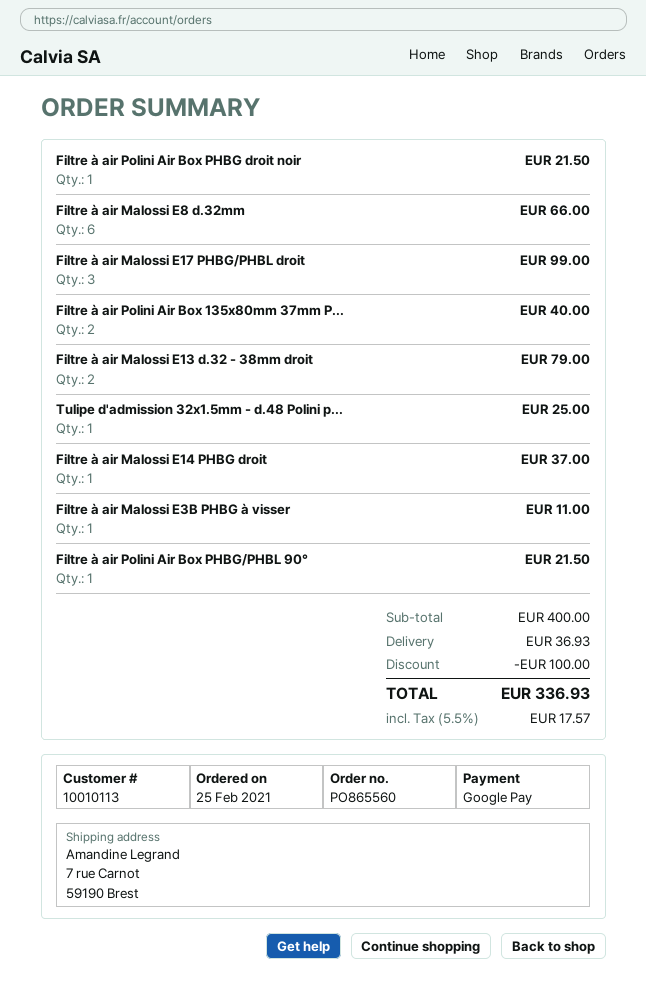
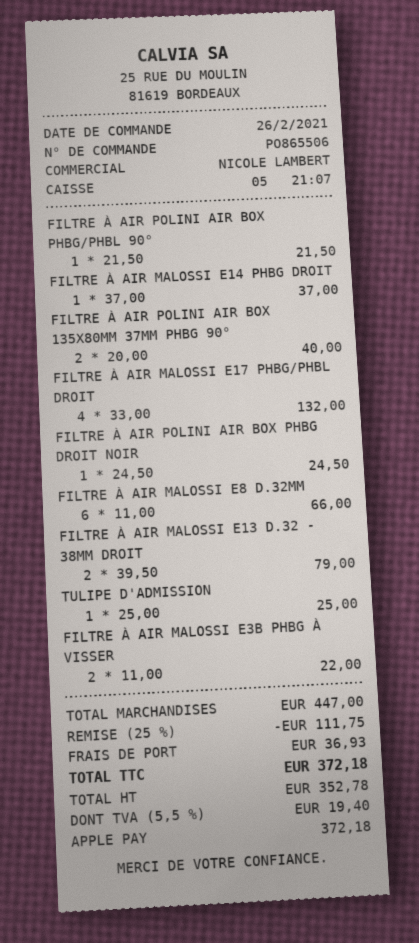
order number: PO865560 -> PO865506
order date: 2021-02-25 -> 2021-02-26
payment method: Google Pay -> Apple Pay
Filtre à air Polini Air Box PHBG droit noir: 1 for 21.50 -> 1 for 24.50
Filtre à air Malossi E17 PHBG/PHBL droit: 3 for 99.00 -> 4 for 132.00
Filtre à air Malossi E3B PHBG à visser: 1 for 11.00 -> 2 for 22.00
subtotal: 400.00 -> 447.00
discount: 100.00 -> 111.75
tax: 5.5% = 17.57 -> 5.5% = 19.40
total: 336.93 -> 372.18

